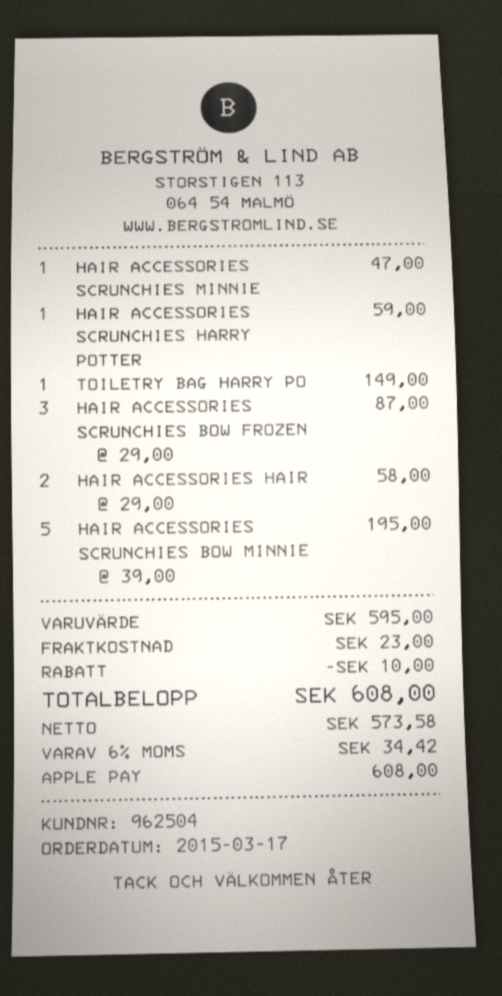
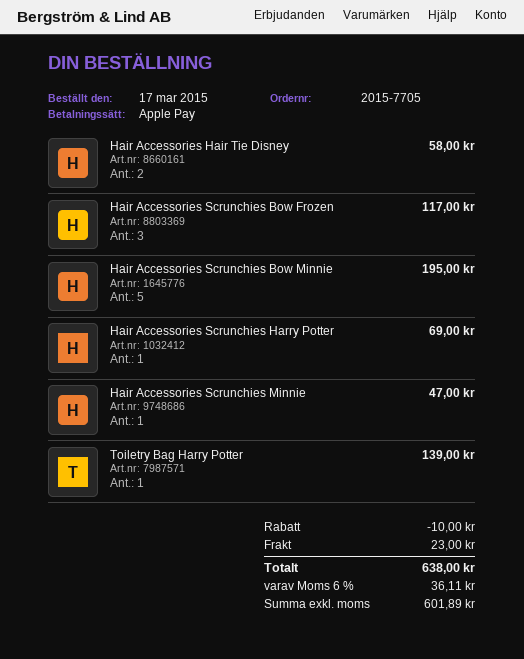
HAIR ACCESSORIES SCRUNCHIES HARRY POTTER: 1 for 59.00 -> 1 for 69.00
TOILETRY BAG HARRY PO: 1 for 149.00 -> 1 for 139.00
HAIR ACCESSORIES SCRUNCHIES BOW FROZEN: 3 for 87.00 -> 3 for 117.00
net: 573.58 -> 601.89
tax: 6% = 34.42 -> 6% = 36.11
total: 608.00 -> 638.00

